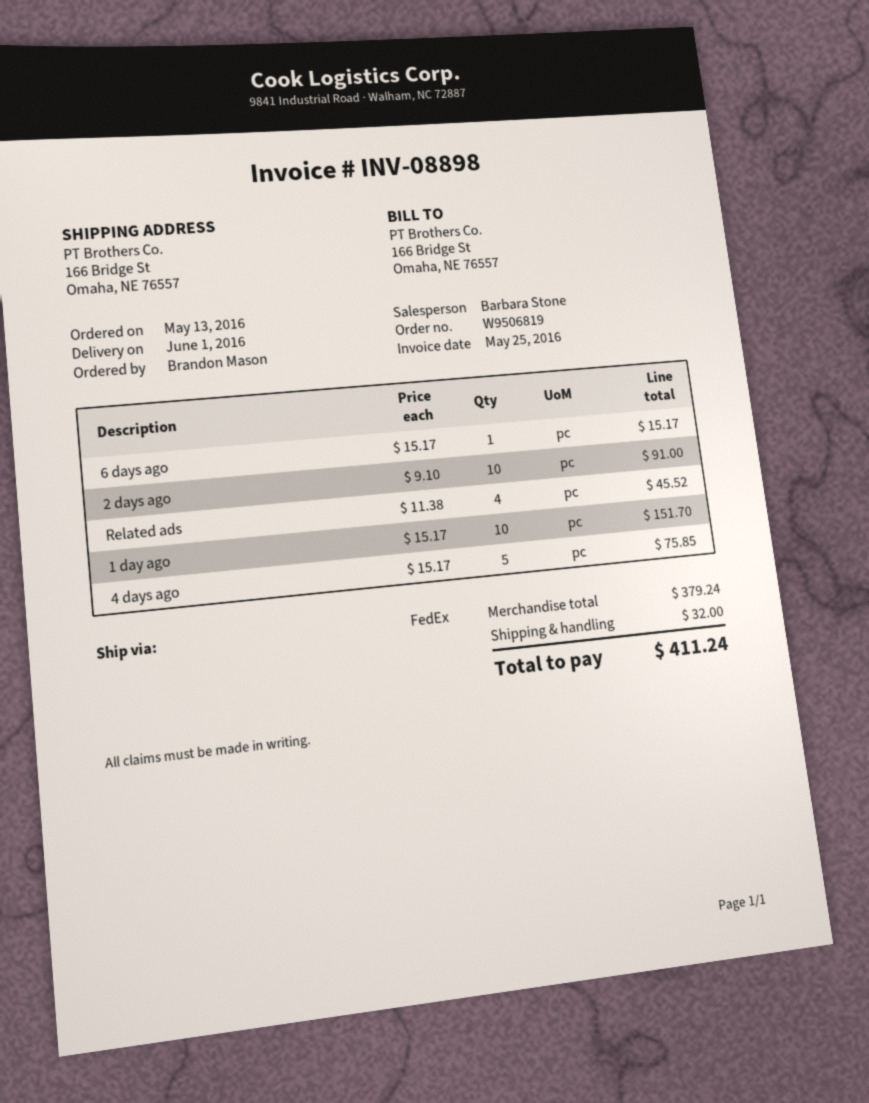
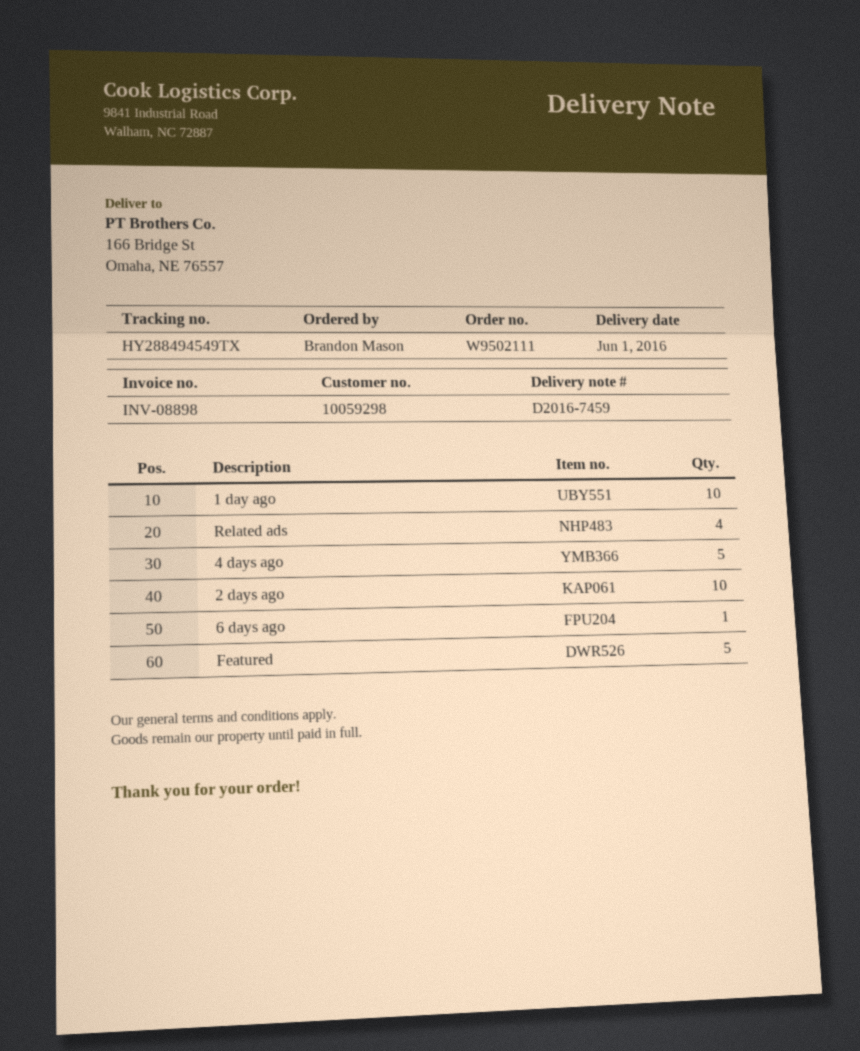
order number: W9506819 -> W9502111
Featured: none -> 5

